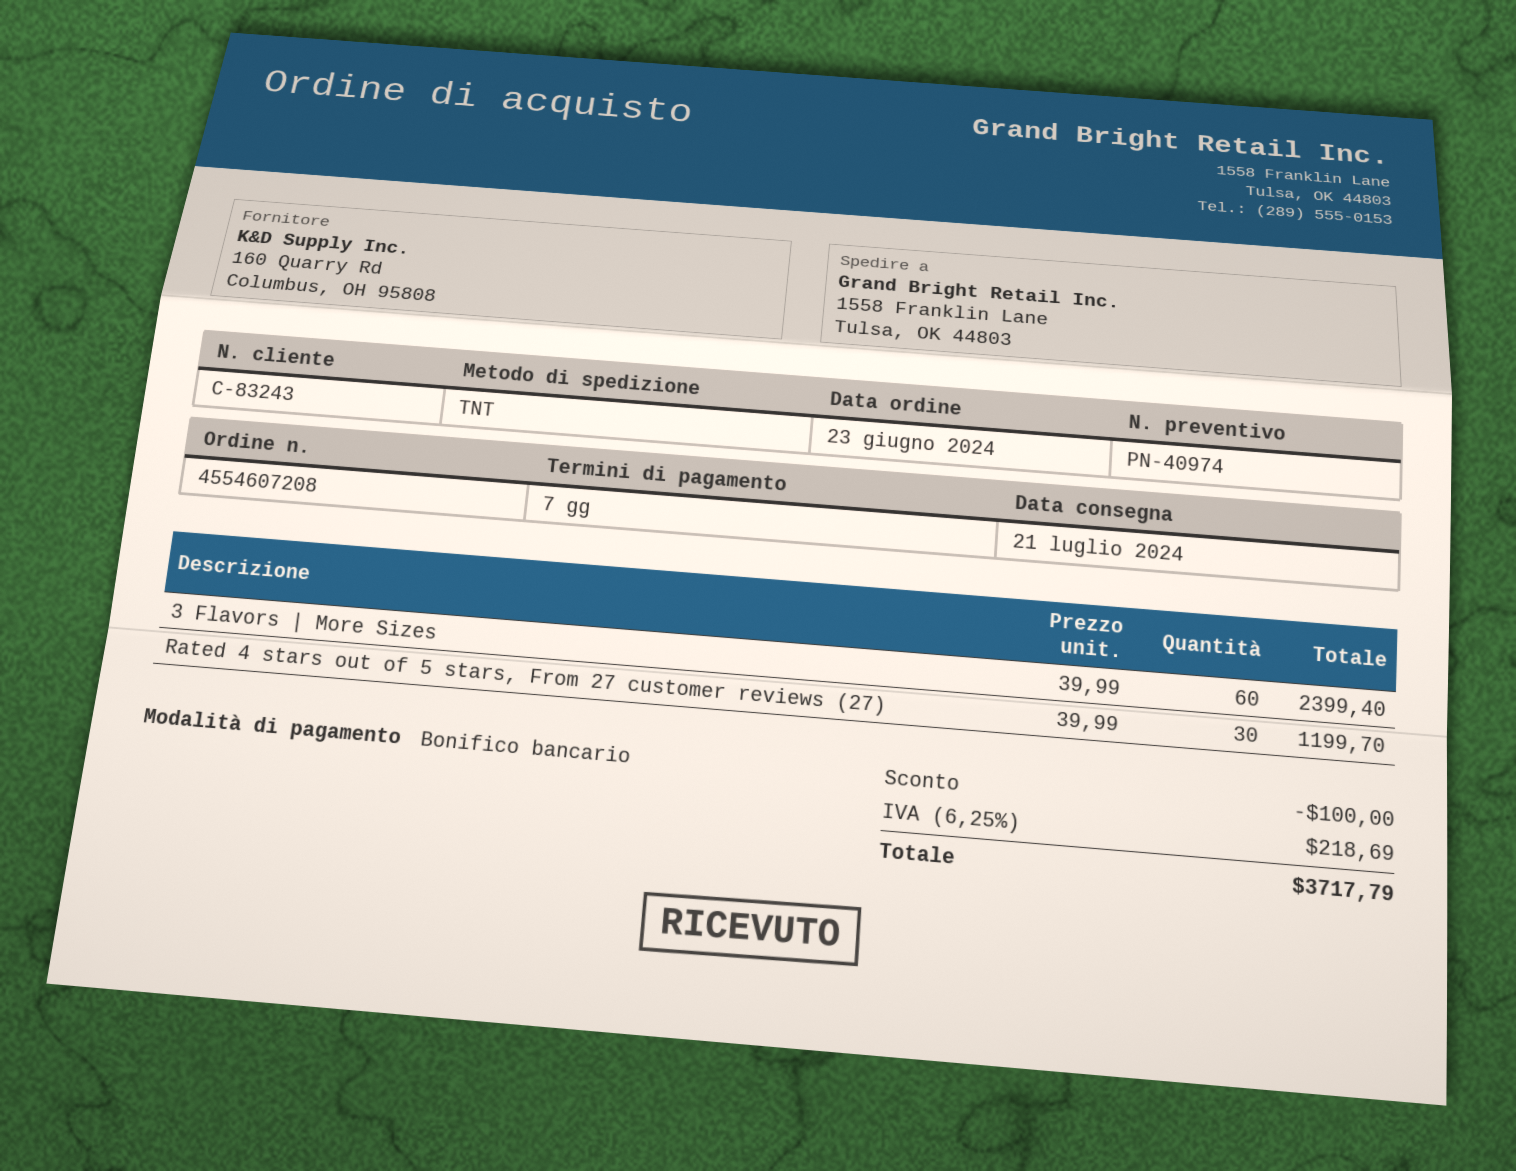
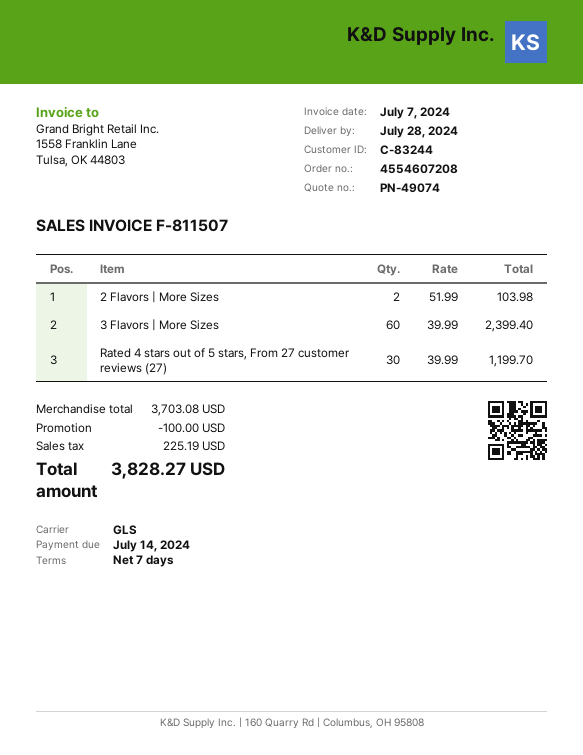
quote number: PN-40974 -> PN-49074
delivery date: 2024-07-21 -> 2024-07-28
customer number: C-83243 -> C-83244
shipping method: TNT -> GLS
2 Flavors | More Sizes: none -> 2 x 51.99 = 103.98
tax: 218.69 -> 225.19
total: 3717.79 -> 3828.27

